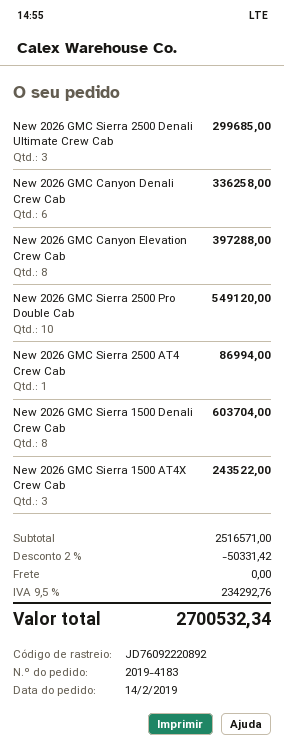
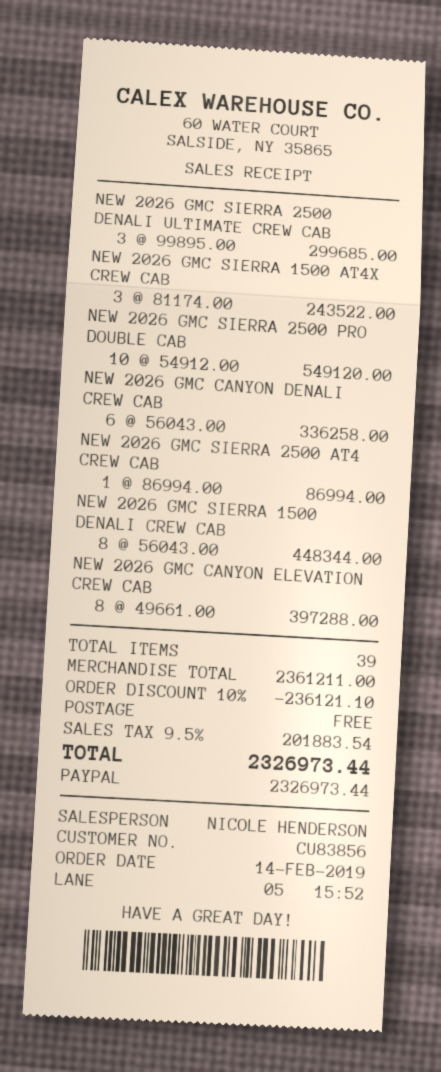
New 2026 GMC Sierra 1500 Denali Crew Cab: 8 for 603704.00 -> 8 for 448344.00
subtotal: 2516571.00 -> 2361211.00
discount: 2% = 50331.42 -> 10% = 236121.10
tax: 9.5% = 234292.76 -> 9.5% = 201883.54
total: 2700532.34 -> 2326973.44

